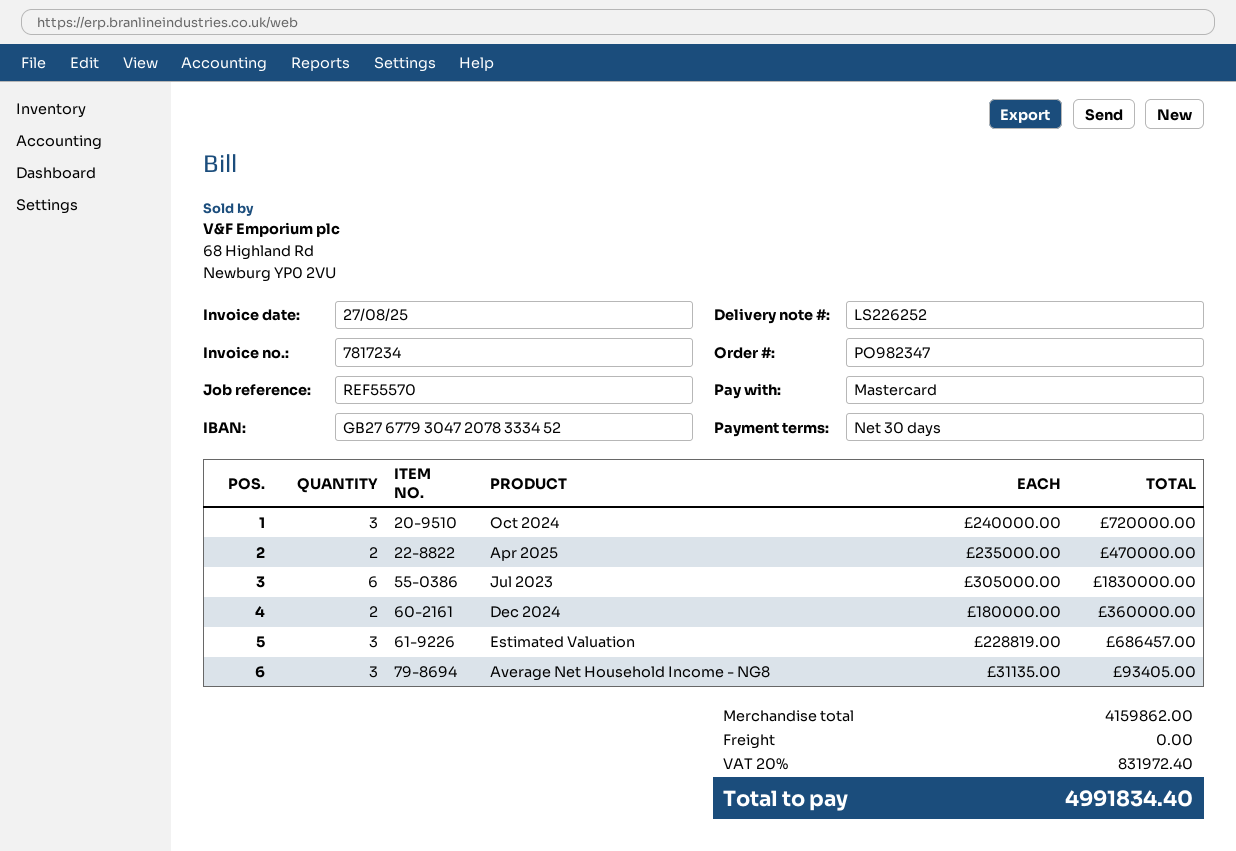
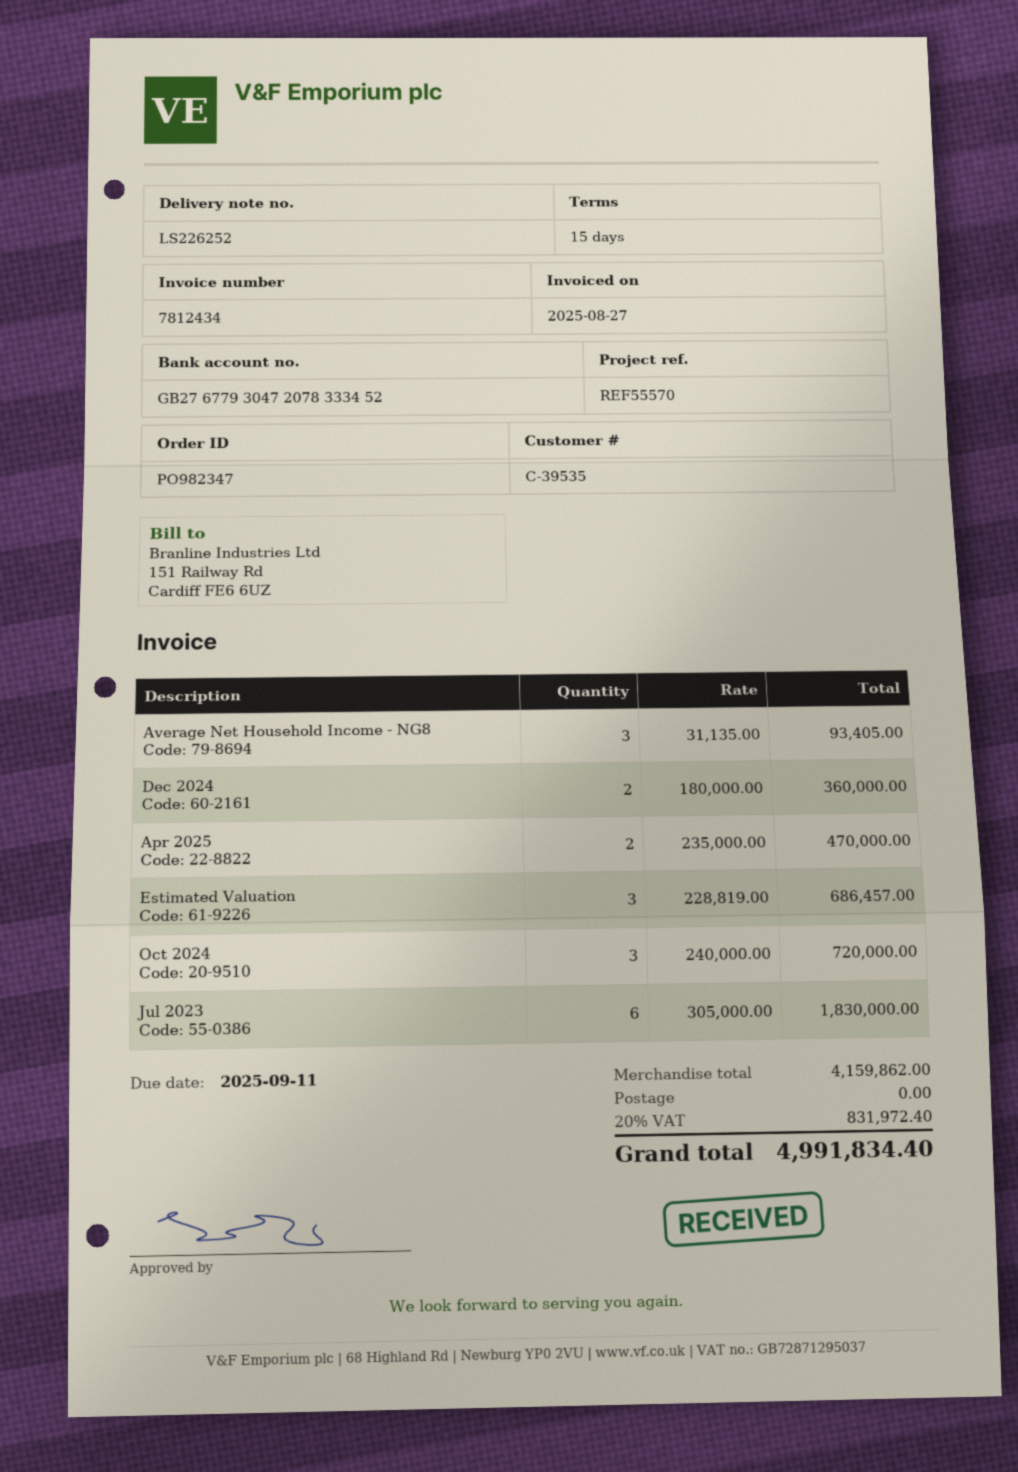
invoice number: 7817234 -> 7812434
payment terms: 30 days -> 15 days

